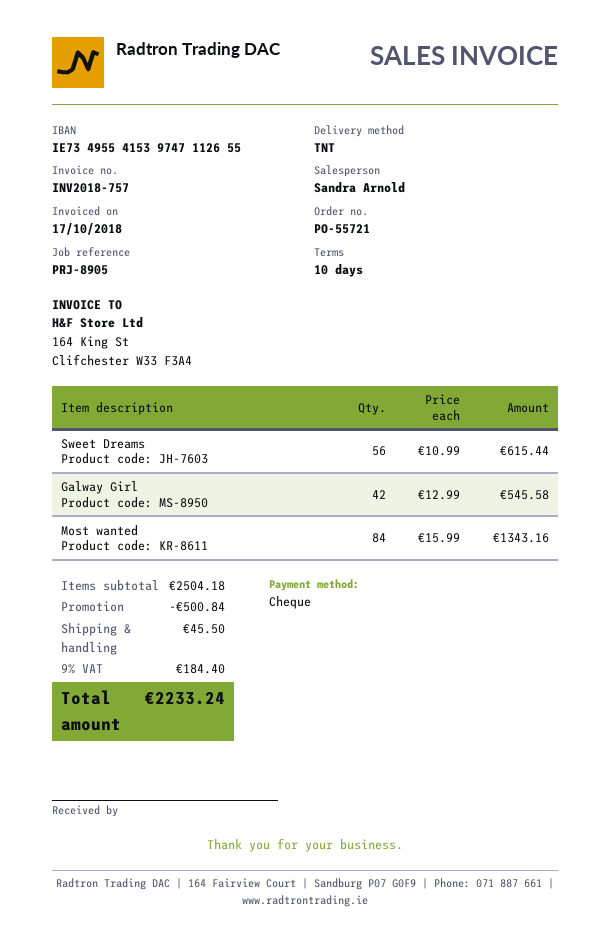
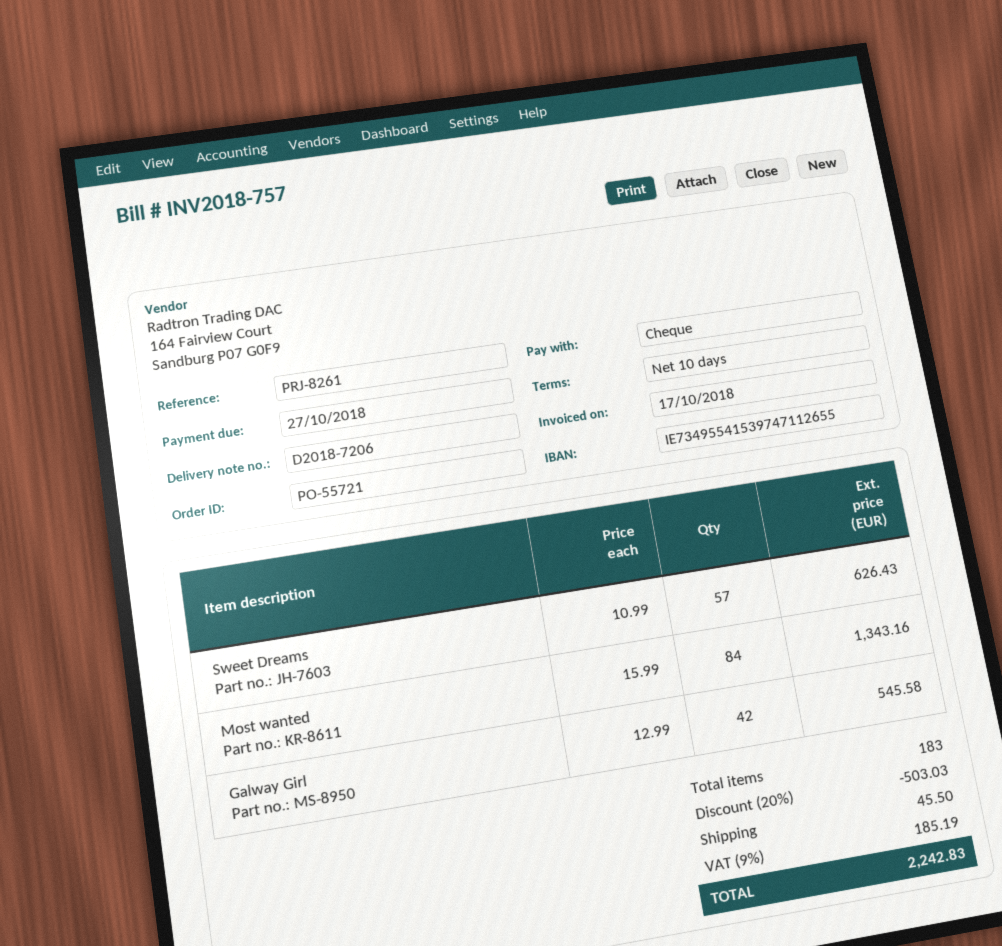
reference: PRJ-8905 -> PRJ-8261
Sweet Dreams: 56 x 10.99 = 615.44 -> 57 x 10.99 = 626.43
discount: 500.84 -> 503.03
tax: 9% = 184.40 -> 9% = 185.19
total: 2233.24 -> 2242.83

